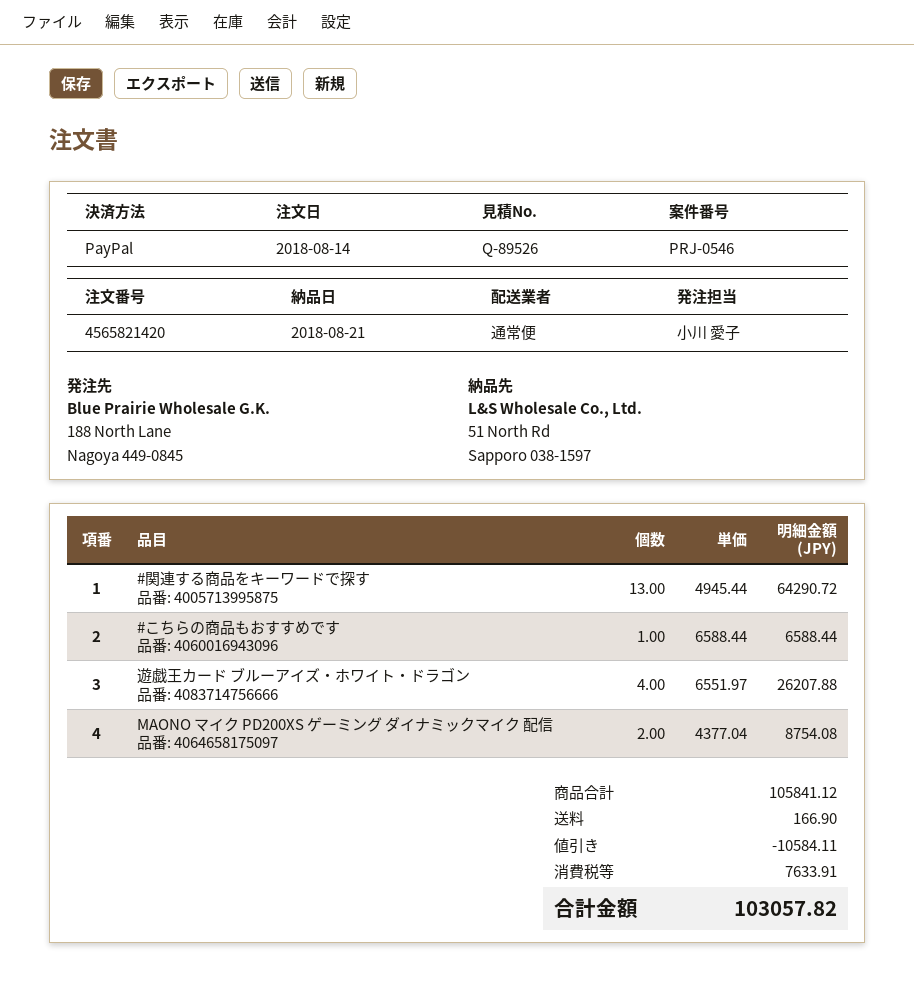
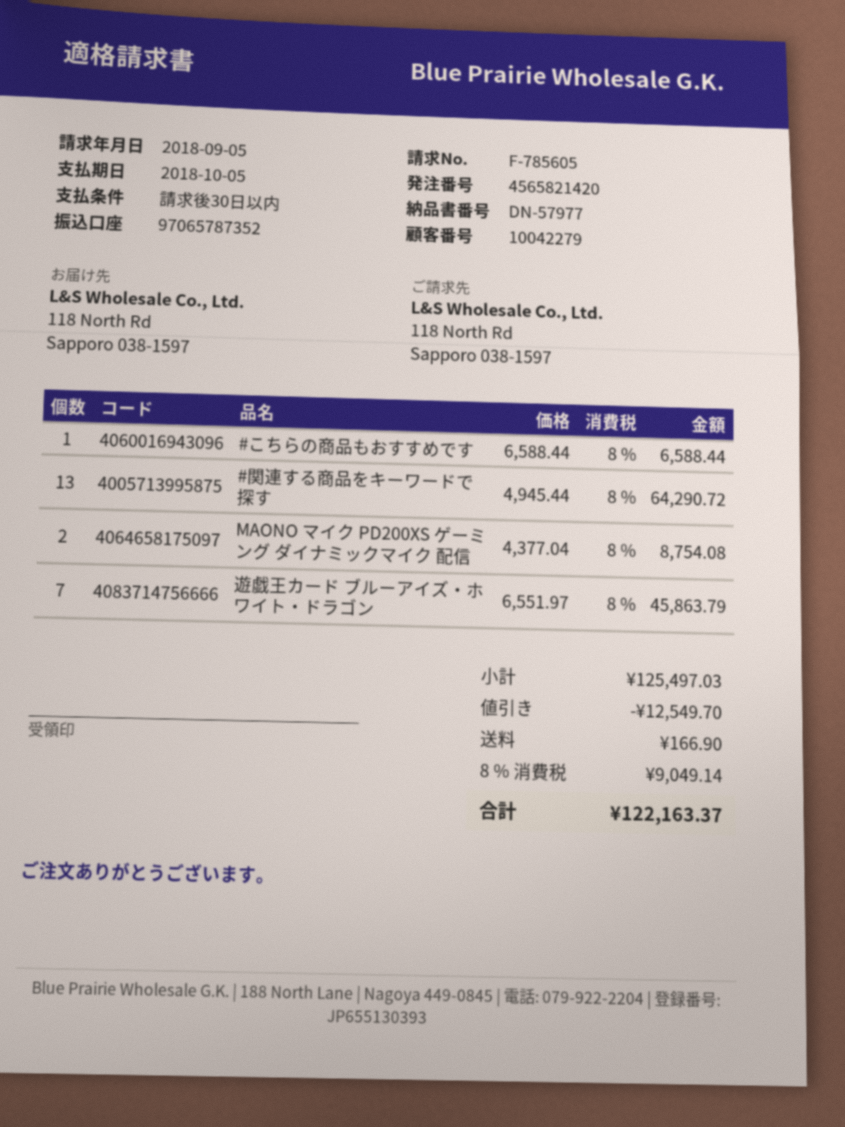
ship to: 51 North Rd, Sapporo 038-1597 -> 118 North Rd, Sapporo 038-1597
遊戯王カード ブルーアイズ・ホワイト・ドラゴン: 4 x 6551.97 = 26207.88 -> 7 x 6551.97 = 45863.79
subtotal: 105841.12 -> 125497.03
discount: 10584.11 -> 12549.70
tax: 7633.91 -> 9049.14
total: 103057.82 -> 122163.37

